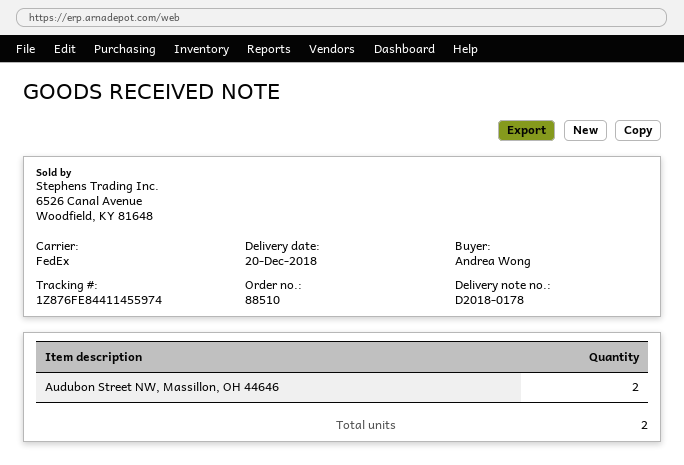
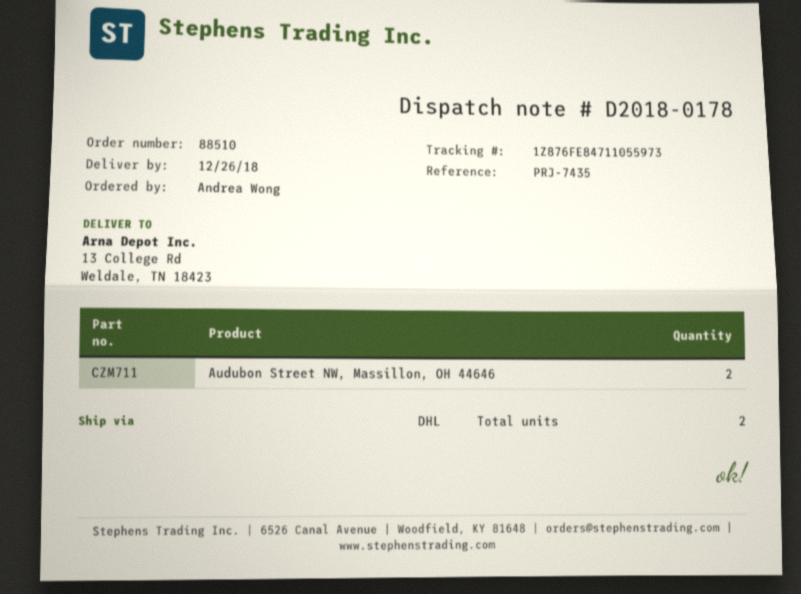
delivery date: 2018-12-20 -> 2018-12-26
shipping method: FedEx -> DHL
tracking number: 1Z876FE84411455974 -> 1Z876FE84711055973

